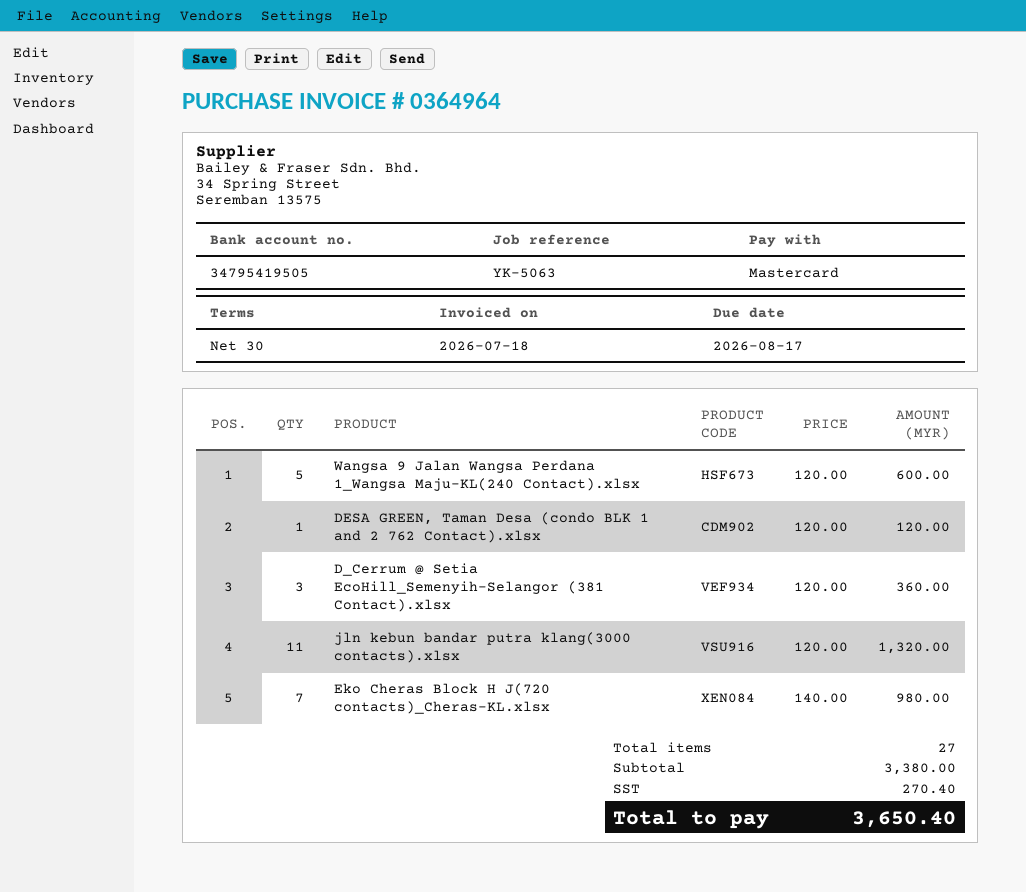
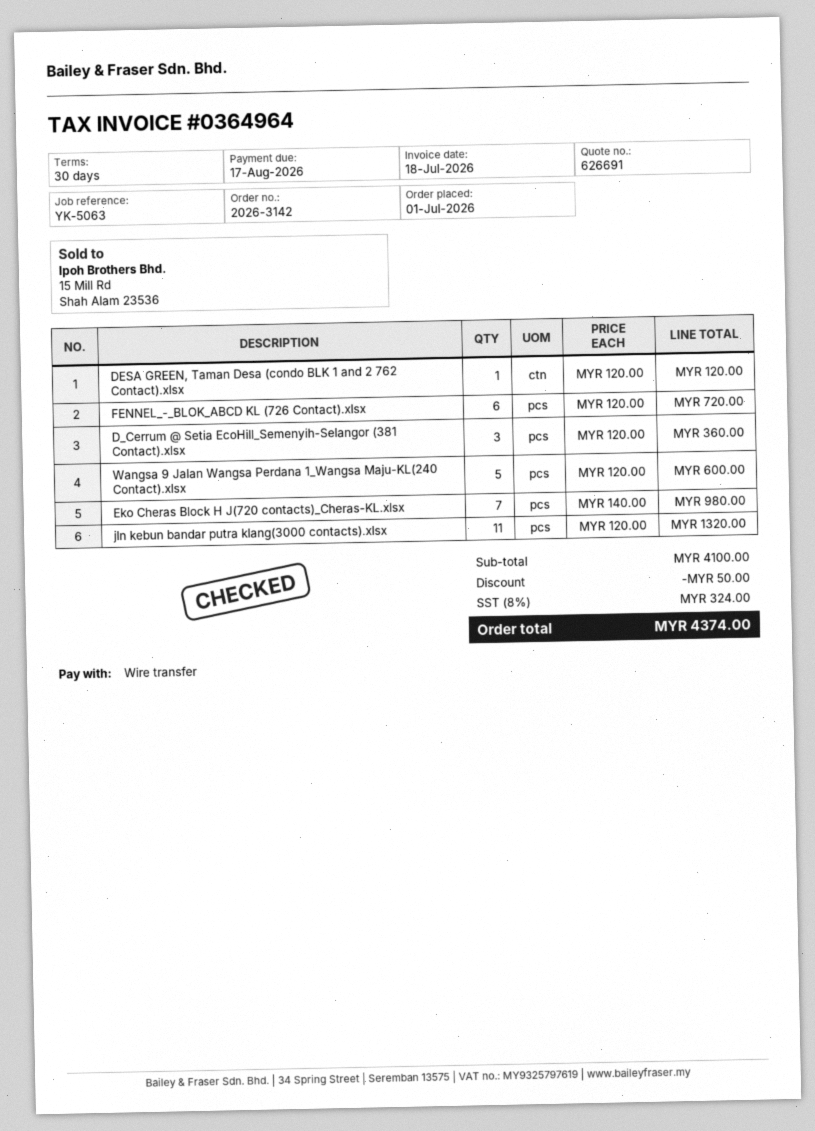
payment method: Mastercard -> bank transfer
FENNEL_-_BLOK_ABCD KL (726 Contact).xlsx: none -> 6 x 120.00 = 720.00
subtotal: 3380.00 -> 4100.00
discount: none -> 50.00
tax: 270.40 -> 324.00
total: 3650.40 -> 4374.00

